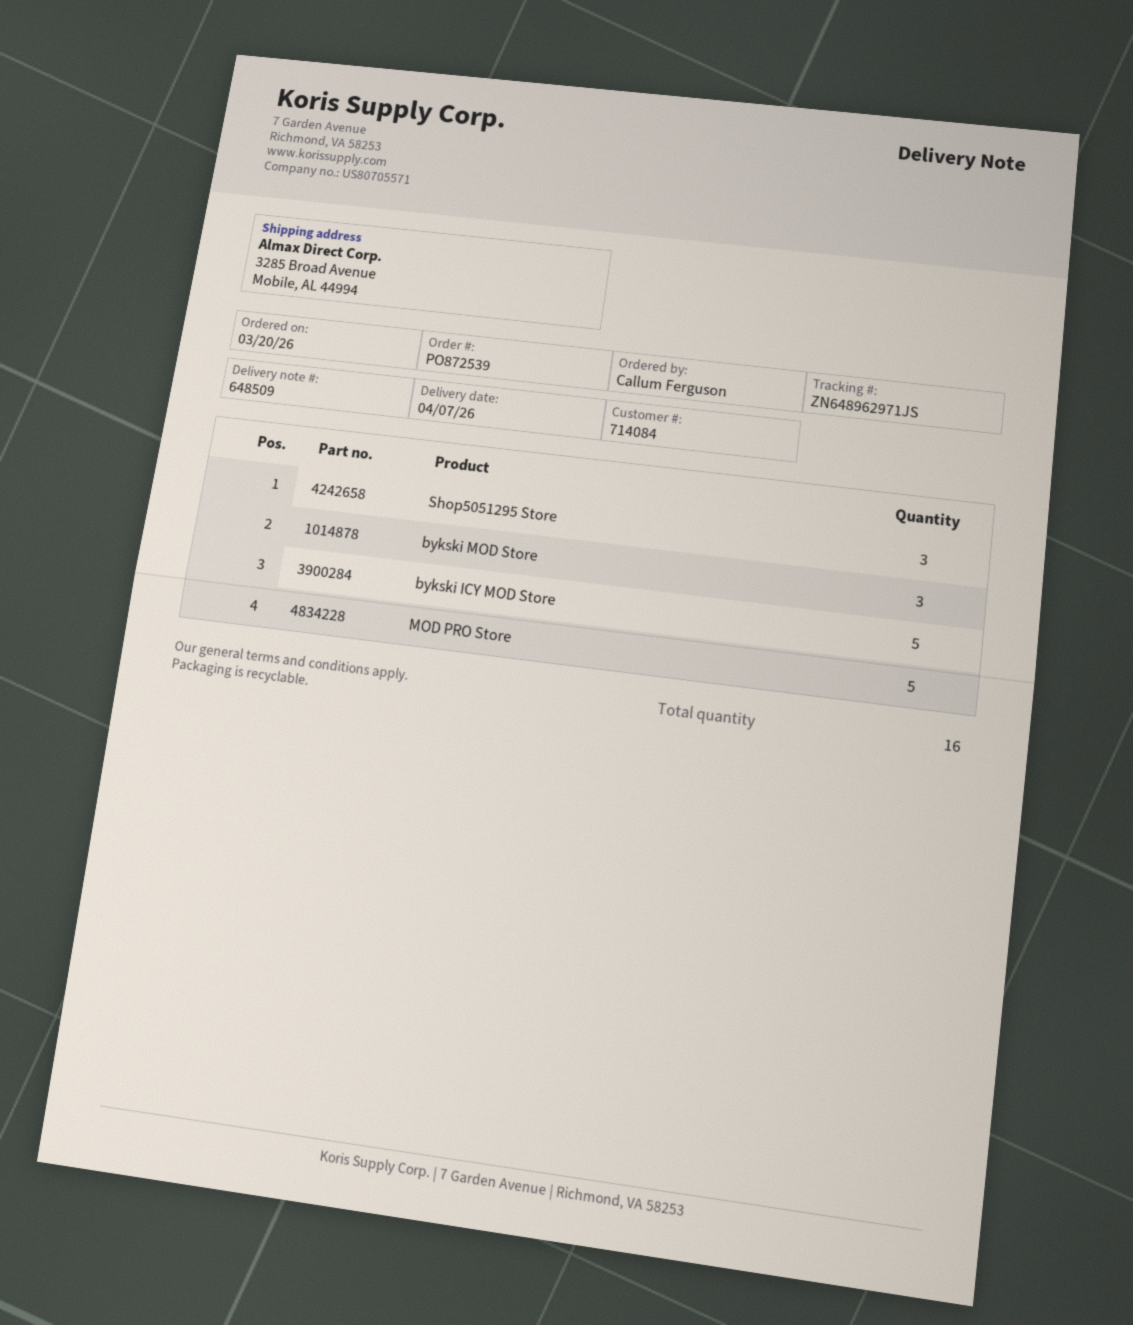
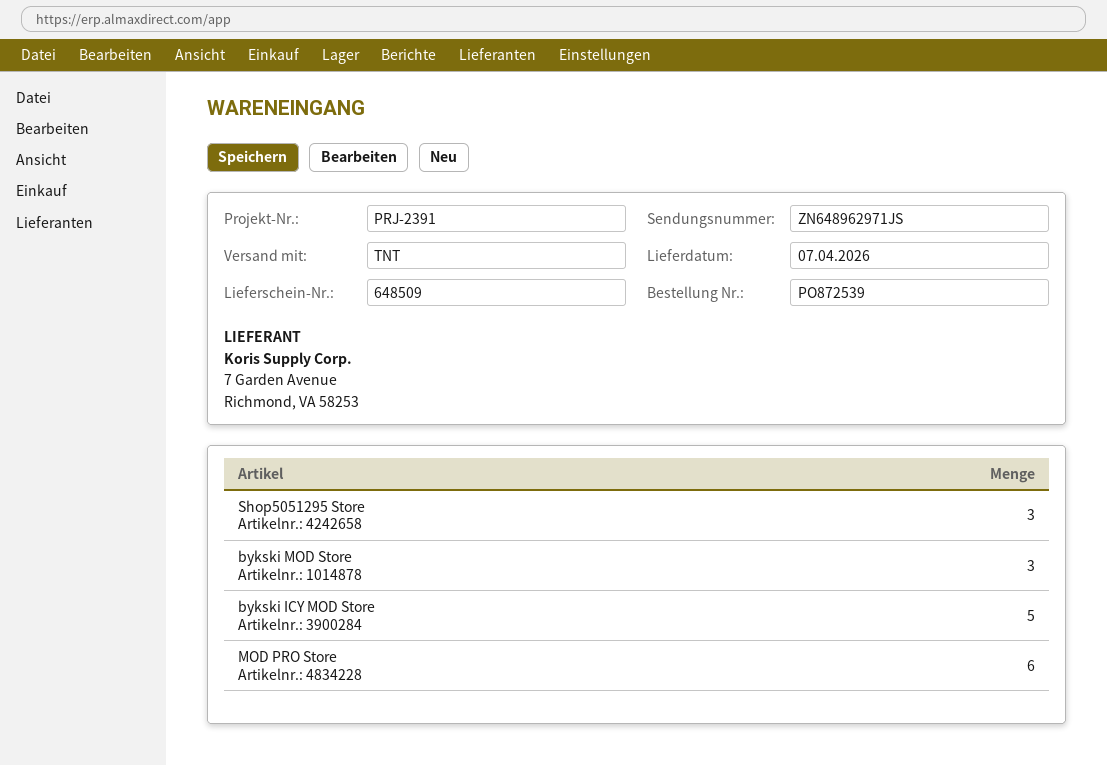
MOD PRO Store: 5 -> 6

